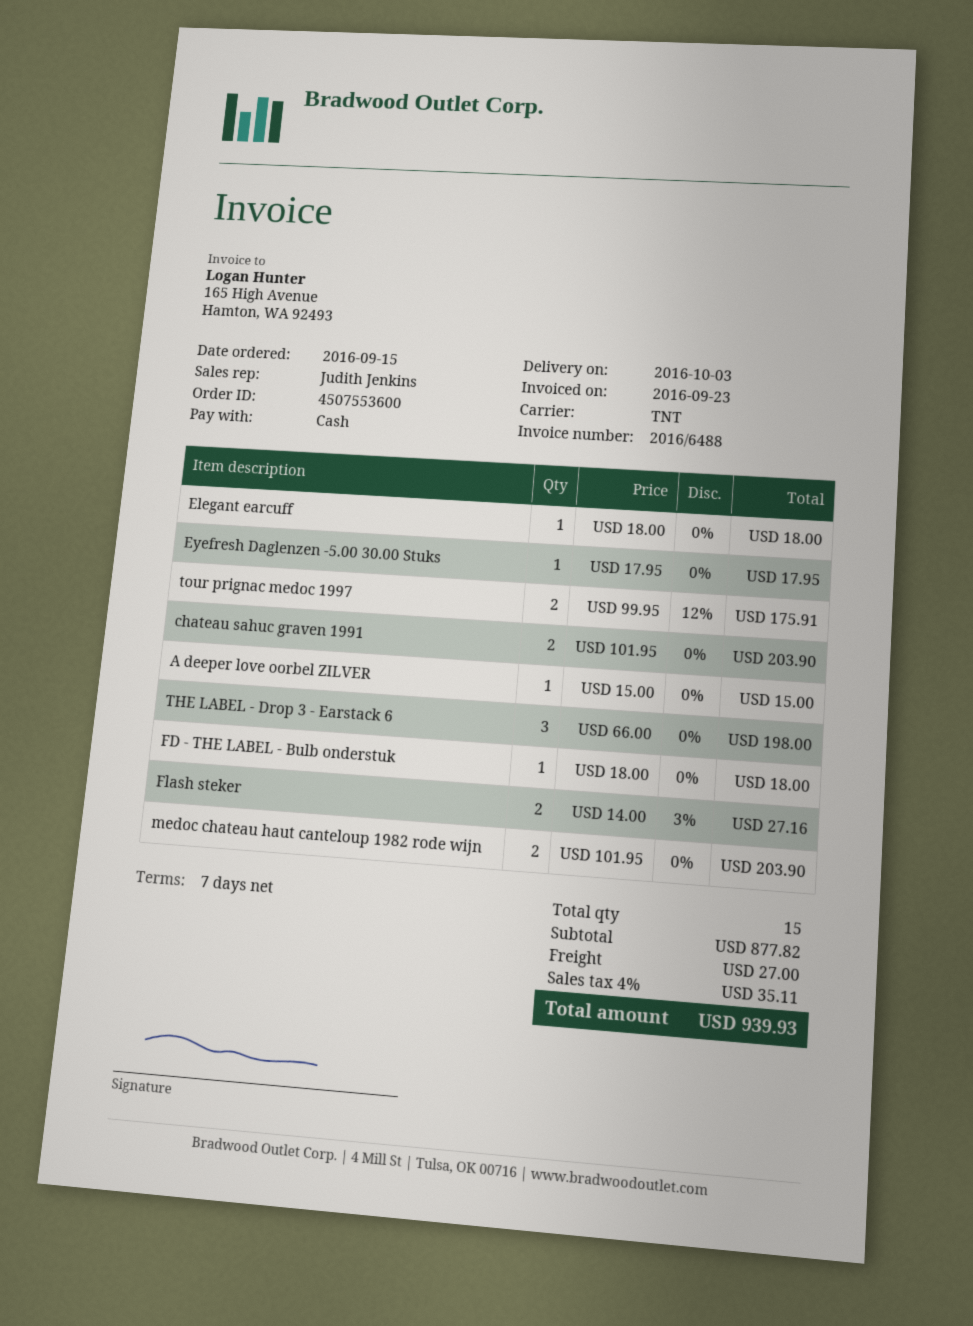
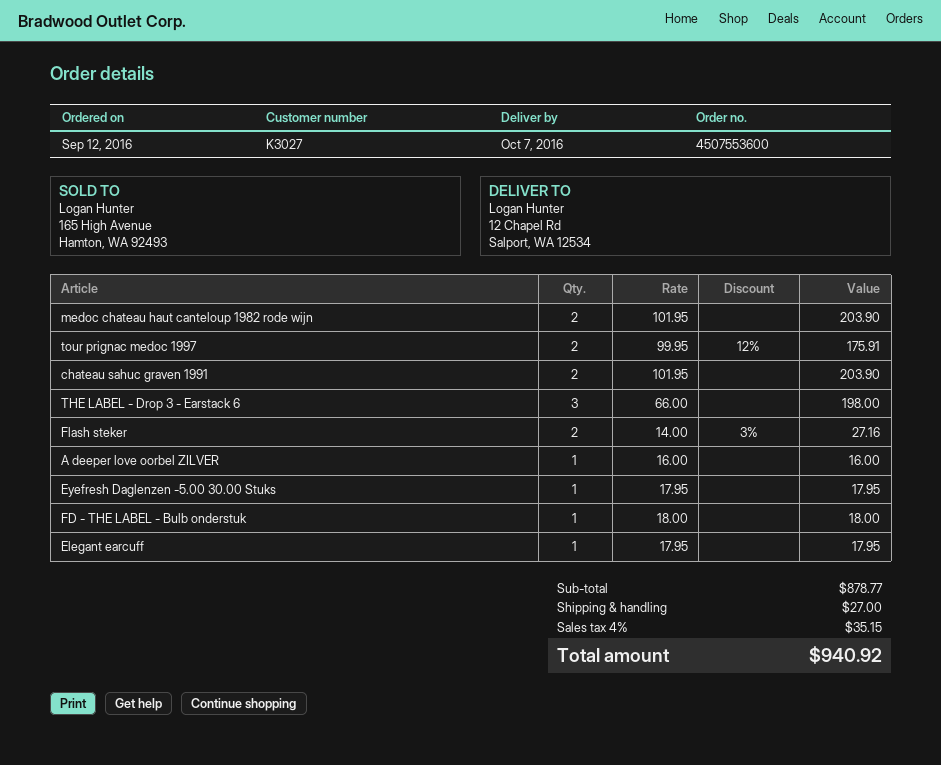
order date: 2016-09-15 -> 2016-09-12
delivery date: 2016-10-03 -> 2016-10-07
Elegant earcuff: 1 x 18.00 = 18.00 -> 1 x 17.95 = 17.95
A deeper love oorbel ZILVER: 1 x 15.00 = 15.00 -> 1 x 16.00 = 16.00
subtotal: 877.82 -> 878.77
tax: 4% = 35.11 -> 4% = 35.15
total: 939.93 -> 940.92

